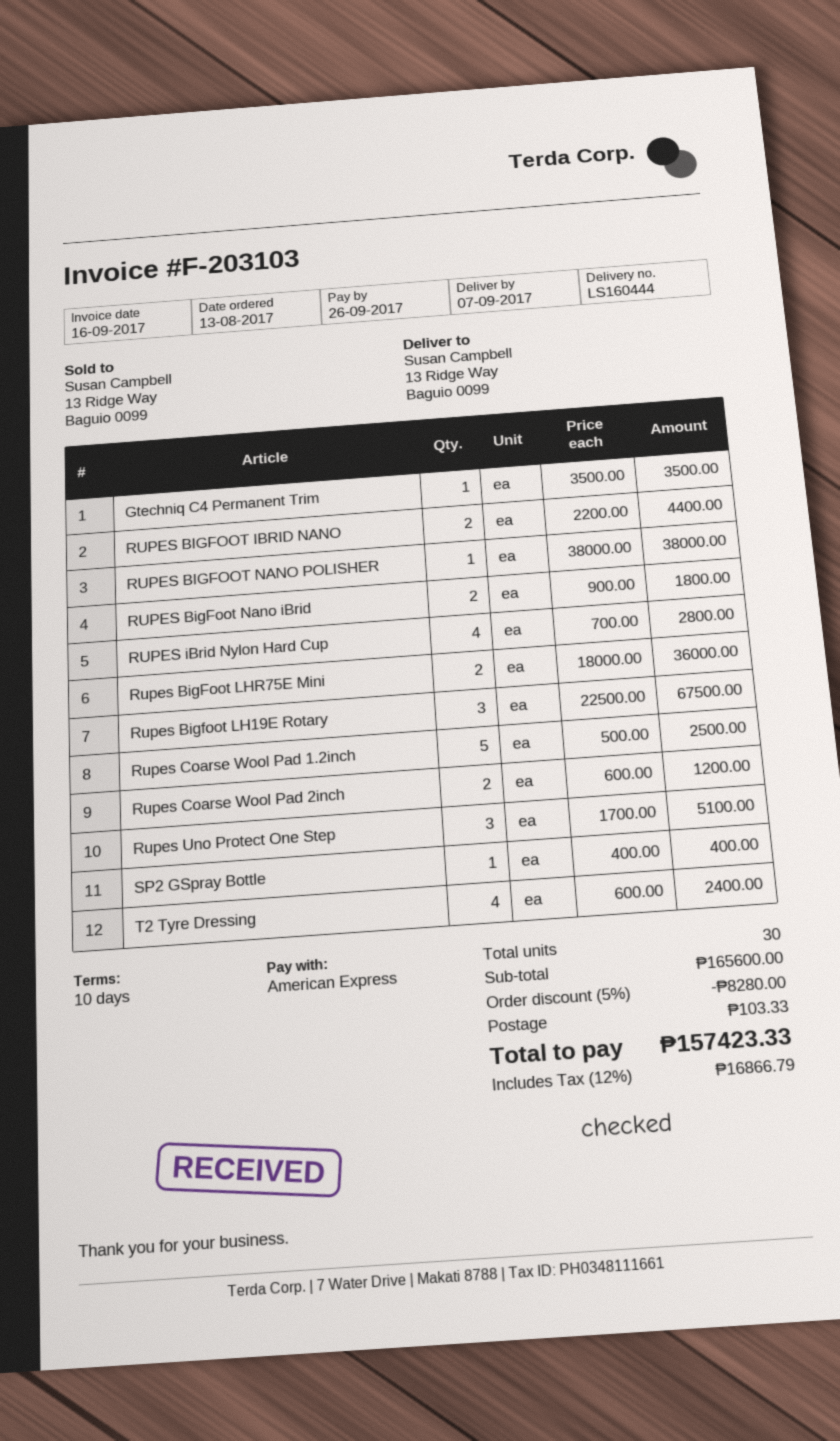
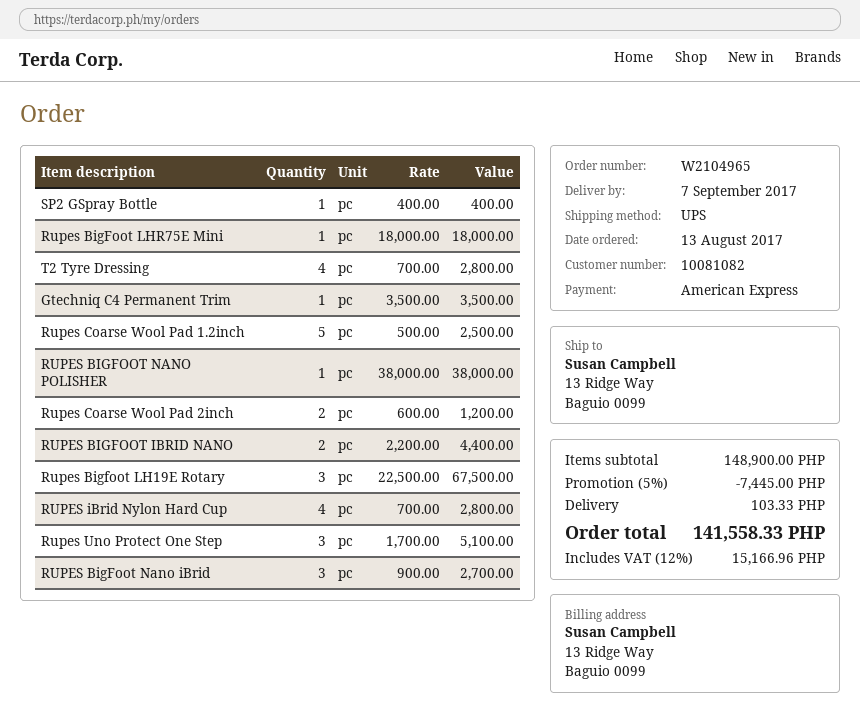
RUPES BigFoot Nano iBrid: 2 x 900.00 = 1800.00 -> 3 x 900.00 = 2700.00
Rupes BigFoot LHR75E Mini: 2 x 18000.00 = 36000.00 -> 1 x 18000.00 = 18000.00
T2 Tyre Dressing: 4 x 600.00 = 2400.00 -> 4 x 700.00 = 2800.00
subtotal: 165600.00 -> 148900.00
discount: 5% = 8280.00 -> 5% = 7445.00
tax: 12% = 16866.79 -> 12% = 15166.96
total: 157423.33 -> 141558.33

